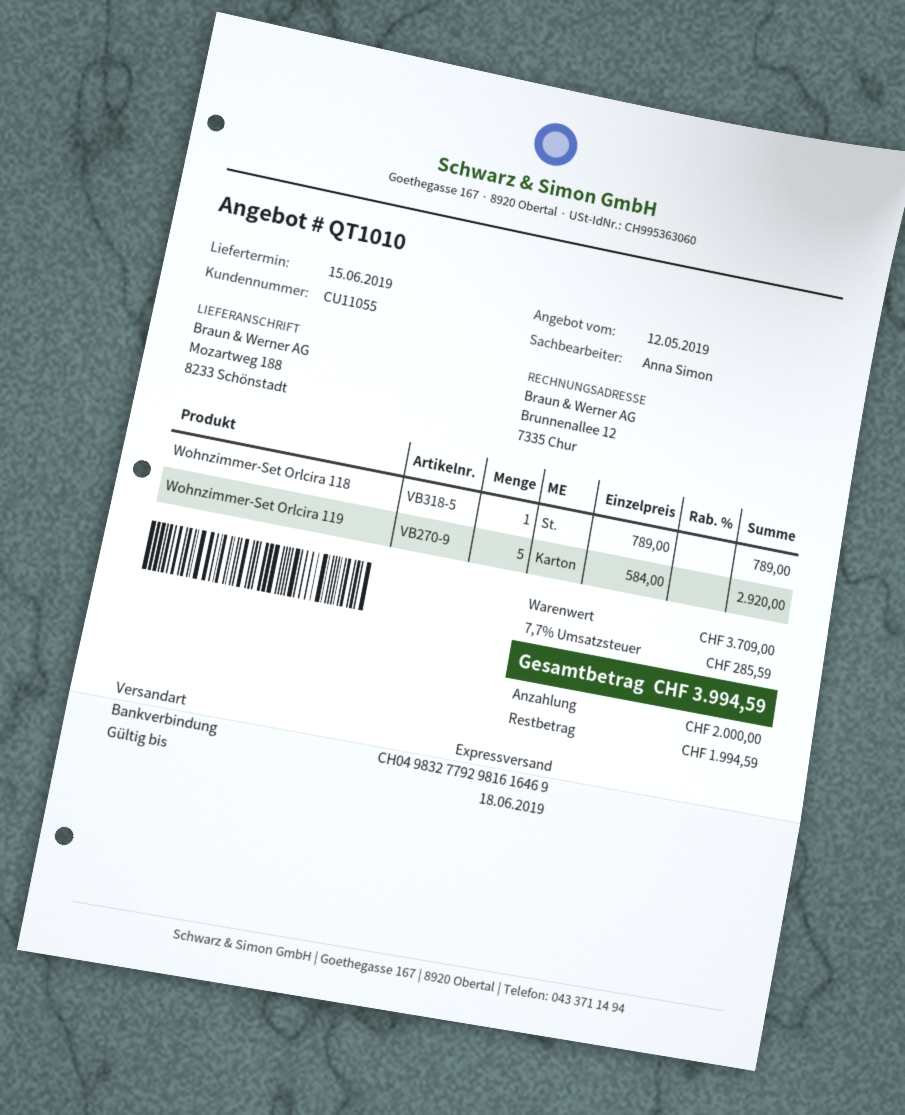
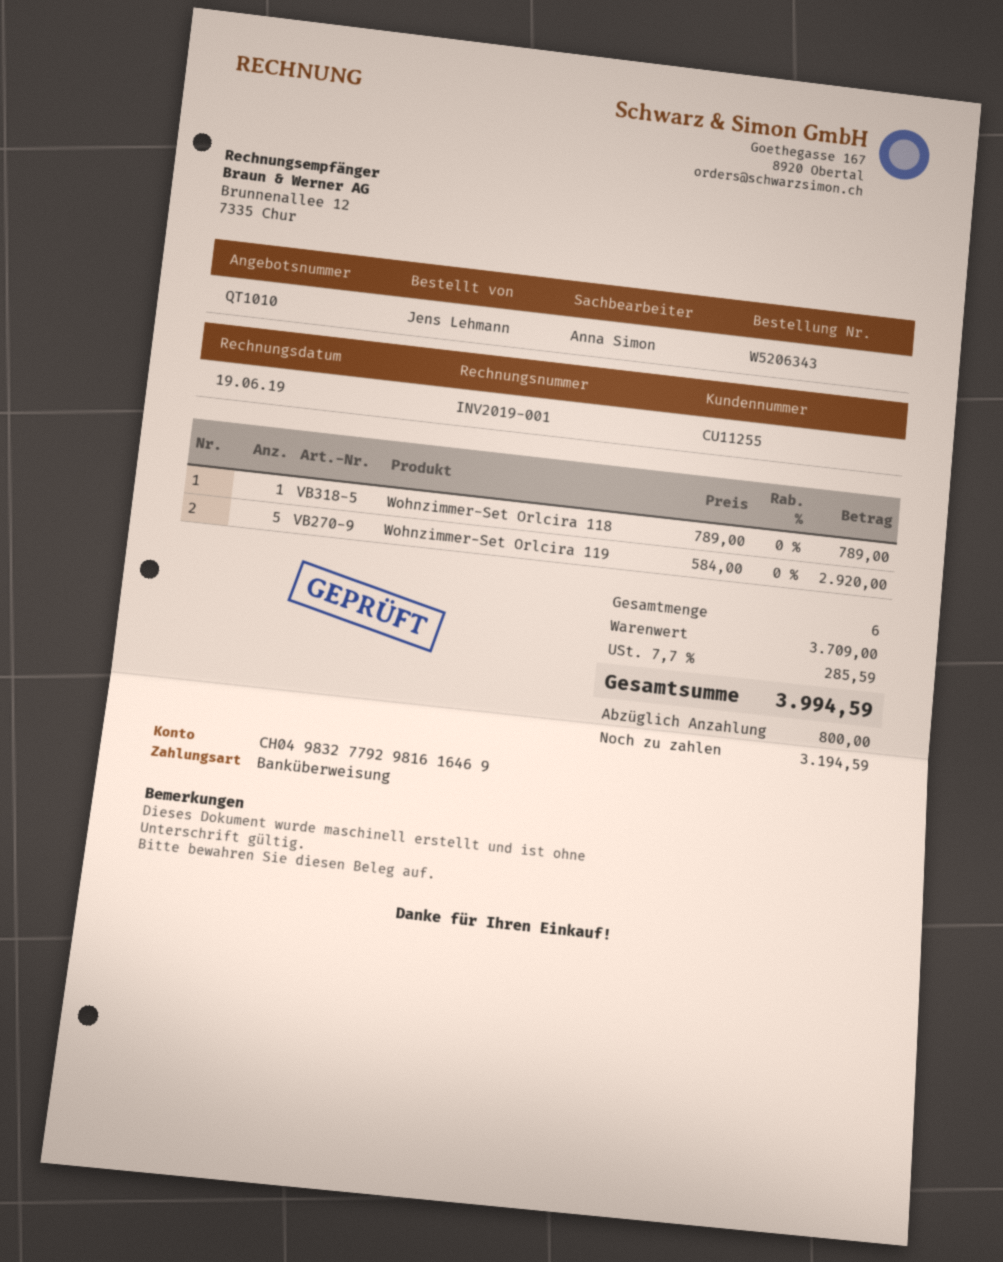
customer number: CU11055 -> CU11255
deposit: 2000.00 -> 800.00
balance: 1994.59 -> 3194.59

